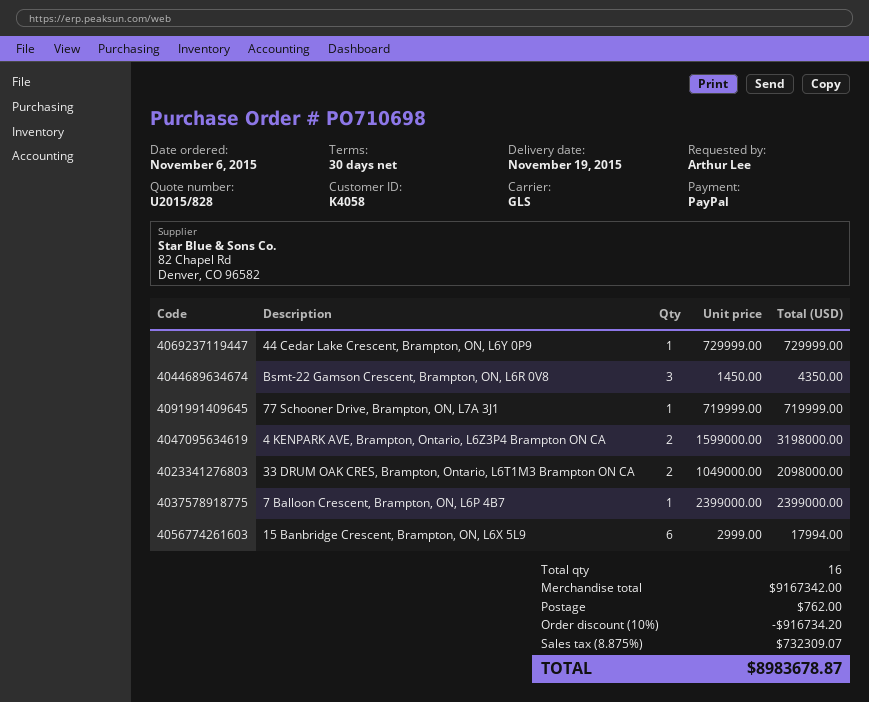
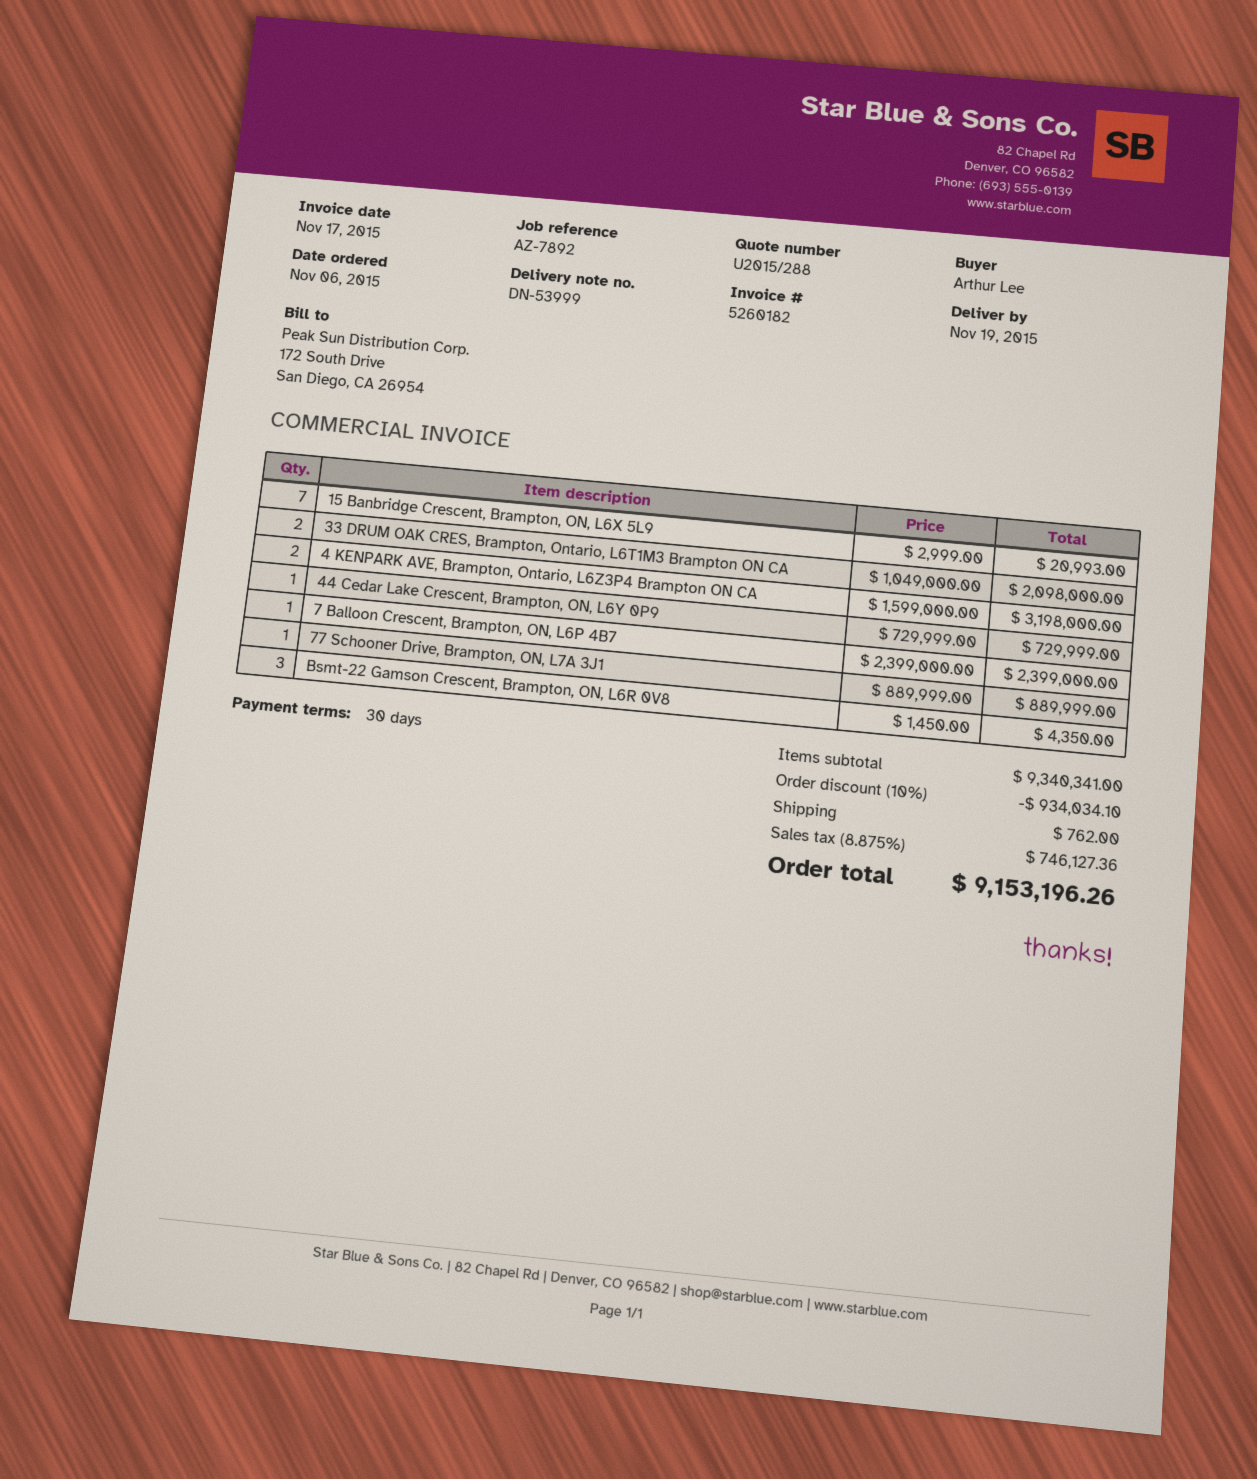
quote number: U2015/828 -> U2015/288
77 Schooner Drive, Brampton, ON, L7A 3J1: 1 x 719999.00 = 719999.00 -> 1 x 889999.00 = 889999.00
15 Banbridge Crescent, Brampton, ON, L6X 5L9: 6 x 2999.00 = 17994.00 -> 7 x 2999.00 = 20993.00
subtotal: 9167342.00 -> 9340341.00
discount: 10% = 916734.20 -> 10% = 934034.10
tax: 8.875% = 732309.07 -> 8.875% = 746127.36
total: 8983678.87 -> 9153196.26

